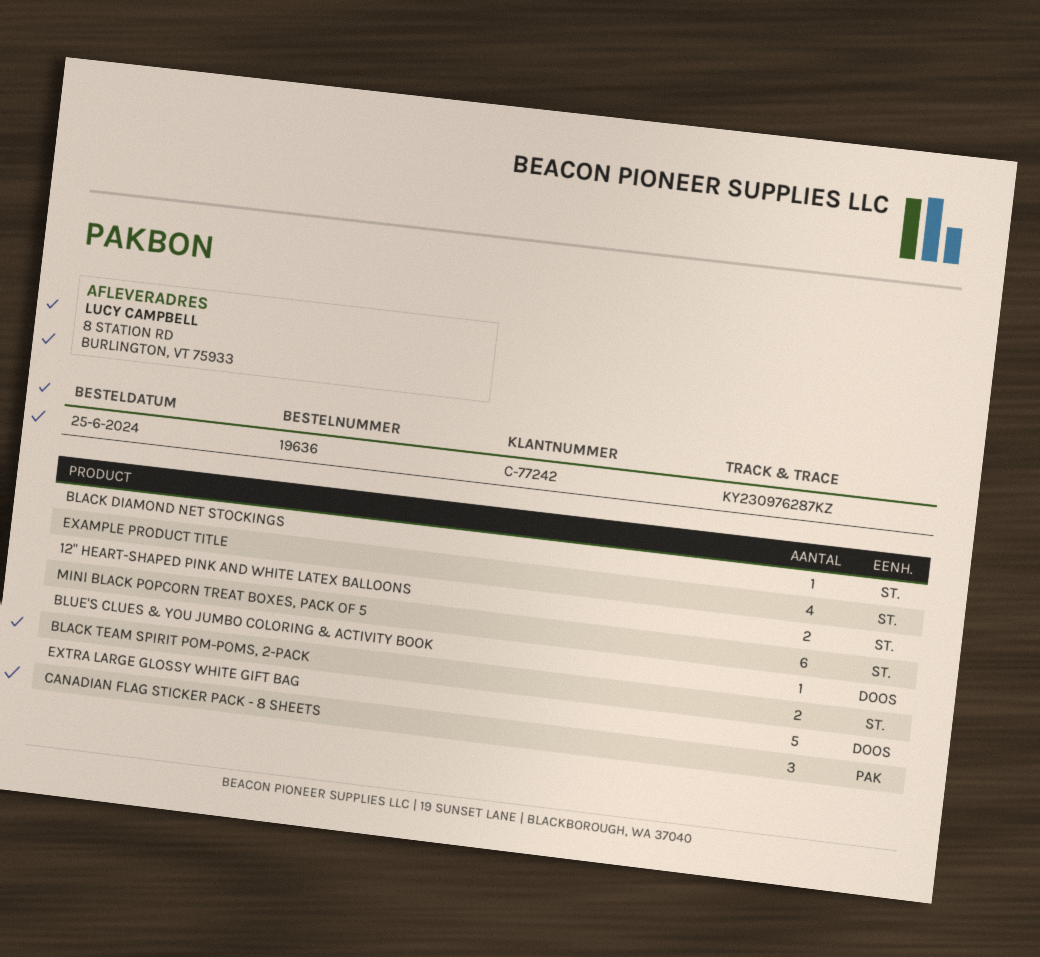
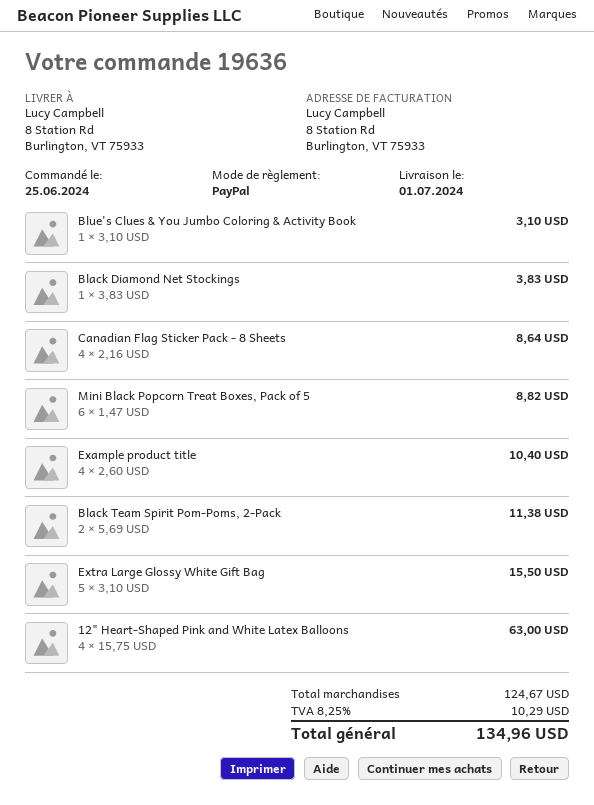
12" HEART-SHAPED PINK AND WHITE LATEX BALLOONS: 2 -> 4
CANADIAN FLAG STICKER PACK - 8 SHEETS: 3 -> 4

